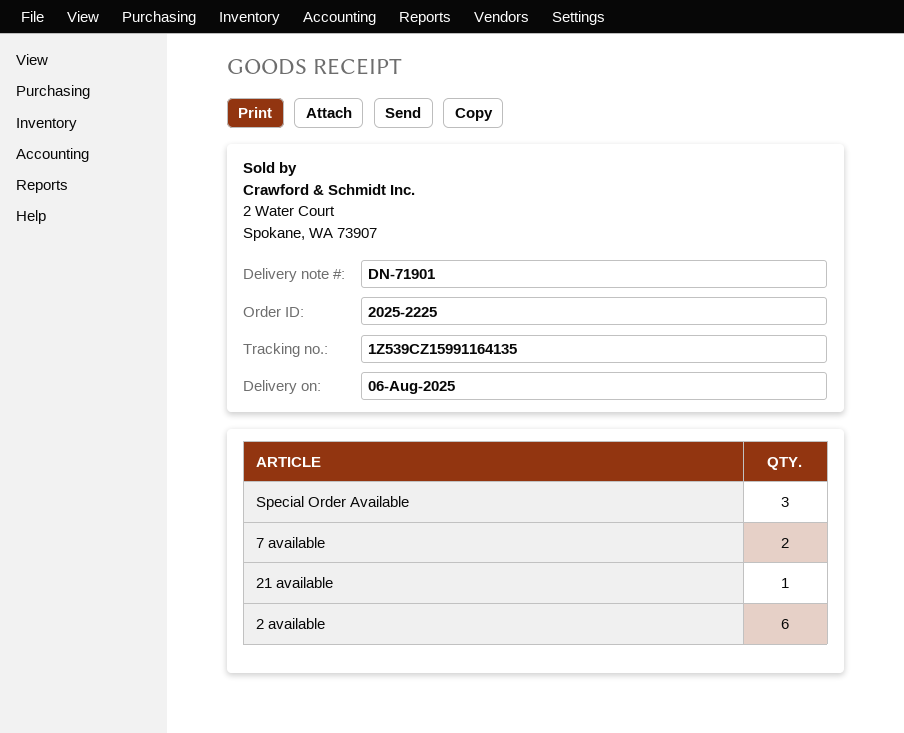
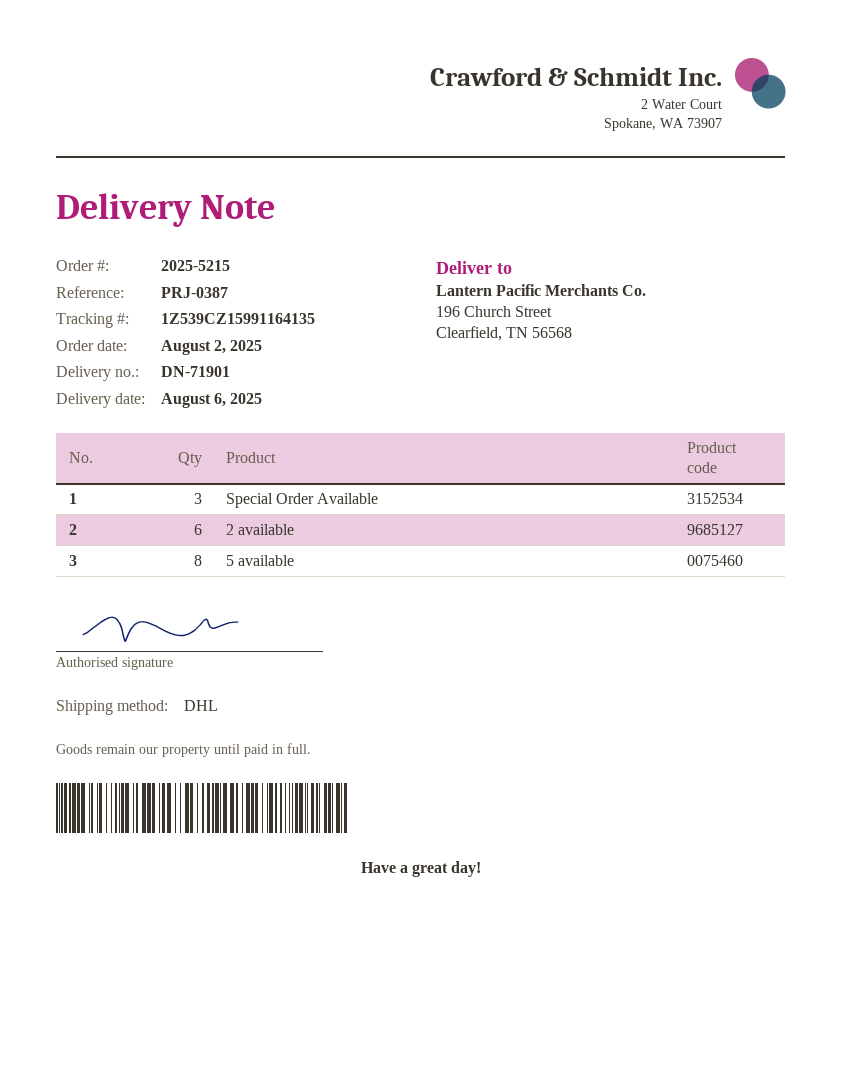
order number: 2025-2225 -> 2025-5215
7 available: 2 -> none
21 available: 1 -> none
5 available: none -> 8

